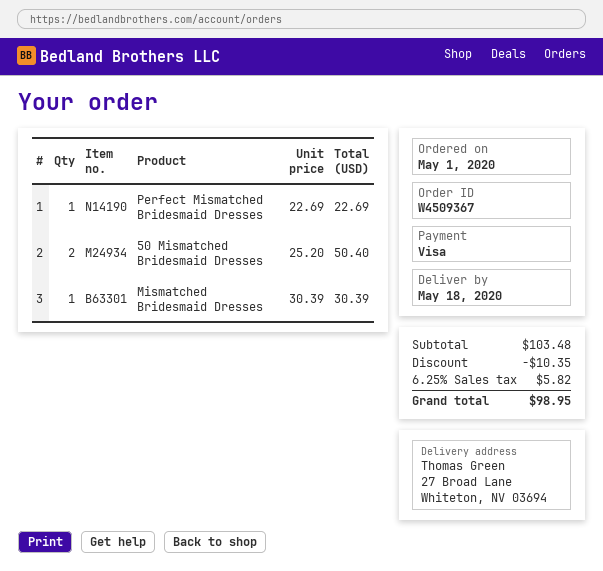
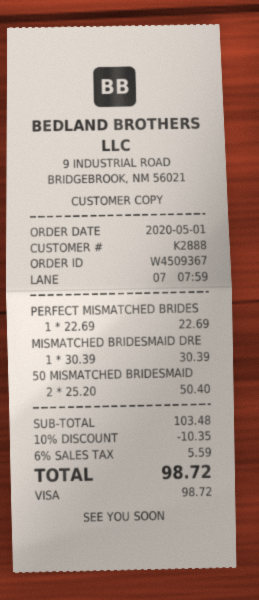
tax: 6.25% = 5.82 -> 6% = 5.59
total: 98.95 -> 98.72

